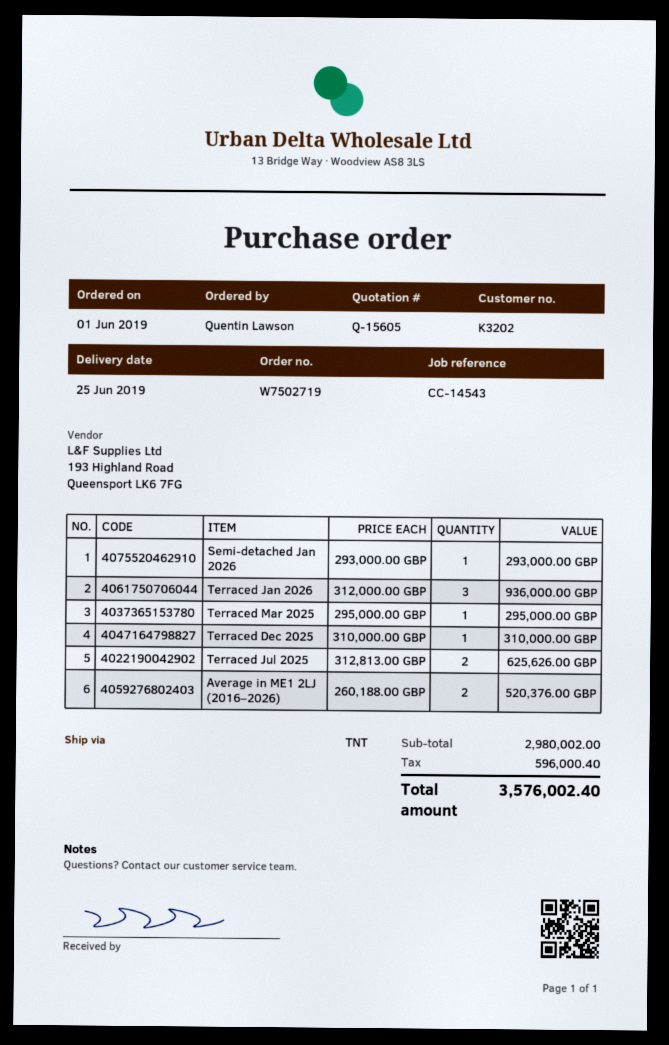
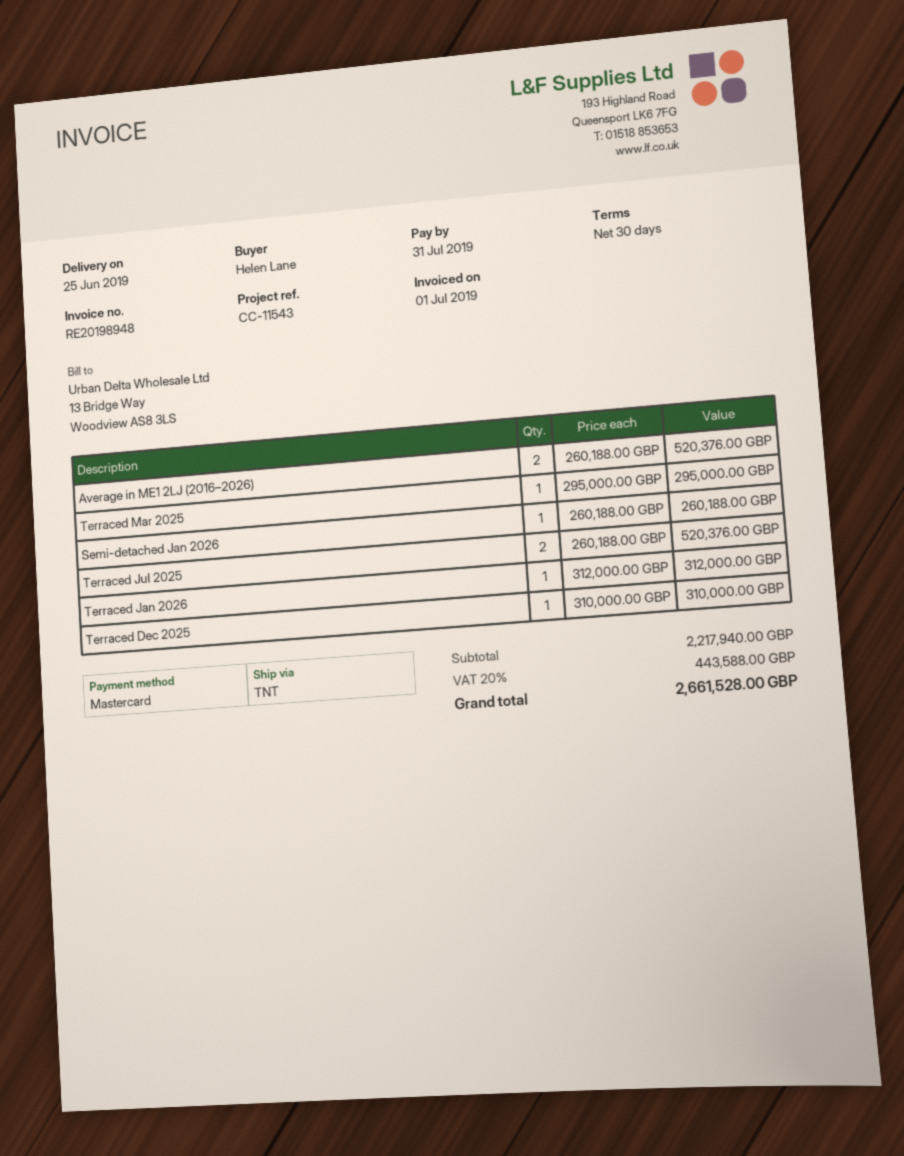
reference: CC-14543 -> CC-11543
ordered by: Quentin Lawson -> Helen Lane
Semi-detached Jan 2026: 1 x 293000.00 = 293000.00 -> 1 x 260188.00 = 260188.00
Terraced Jan 2026: 3 x 312000.00 = 936000.00 -> 1 x 312000.00 = 312000.00
Terraced Jul 2025: 2 x 312813.00 = 625626.00 -> 2 x 260188.00 = 520376.00
subtotal: 2980002.00 -> 2217940.00
tax: 596000.40 -> 443588.00
total: 3576002.40 -> 2661528.00

